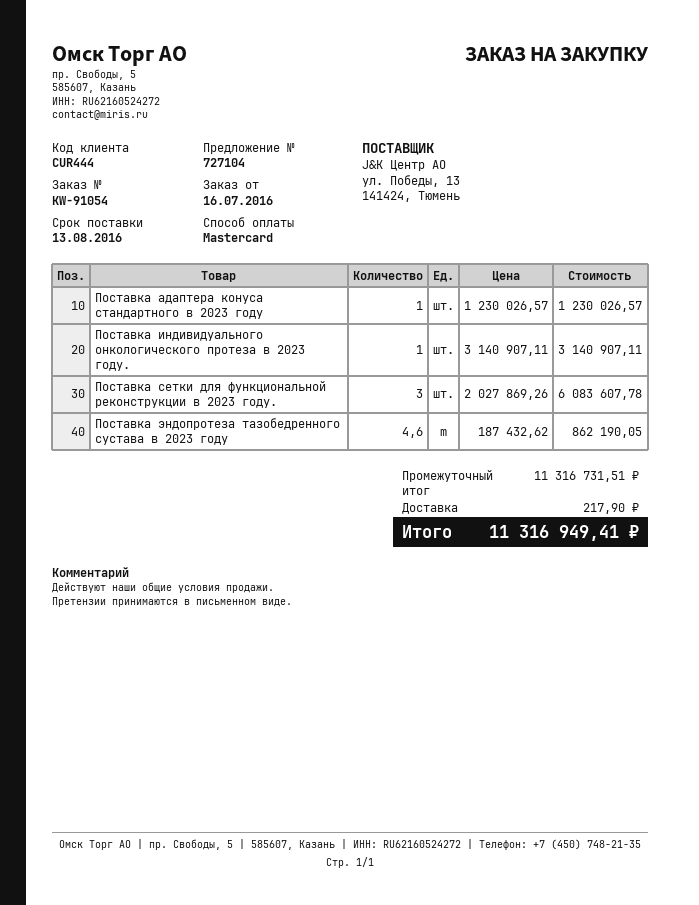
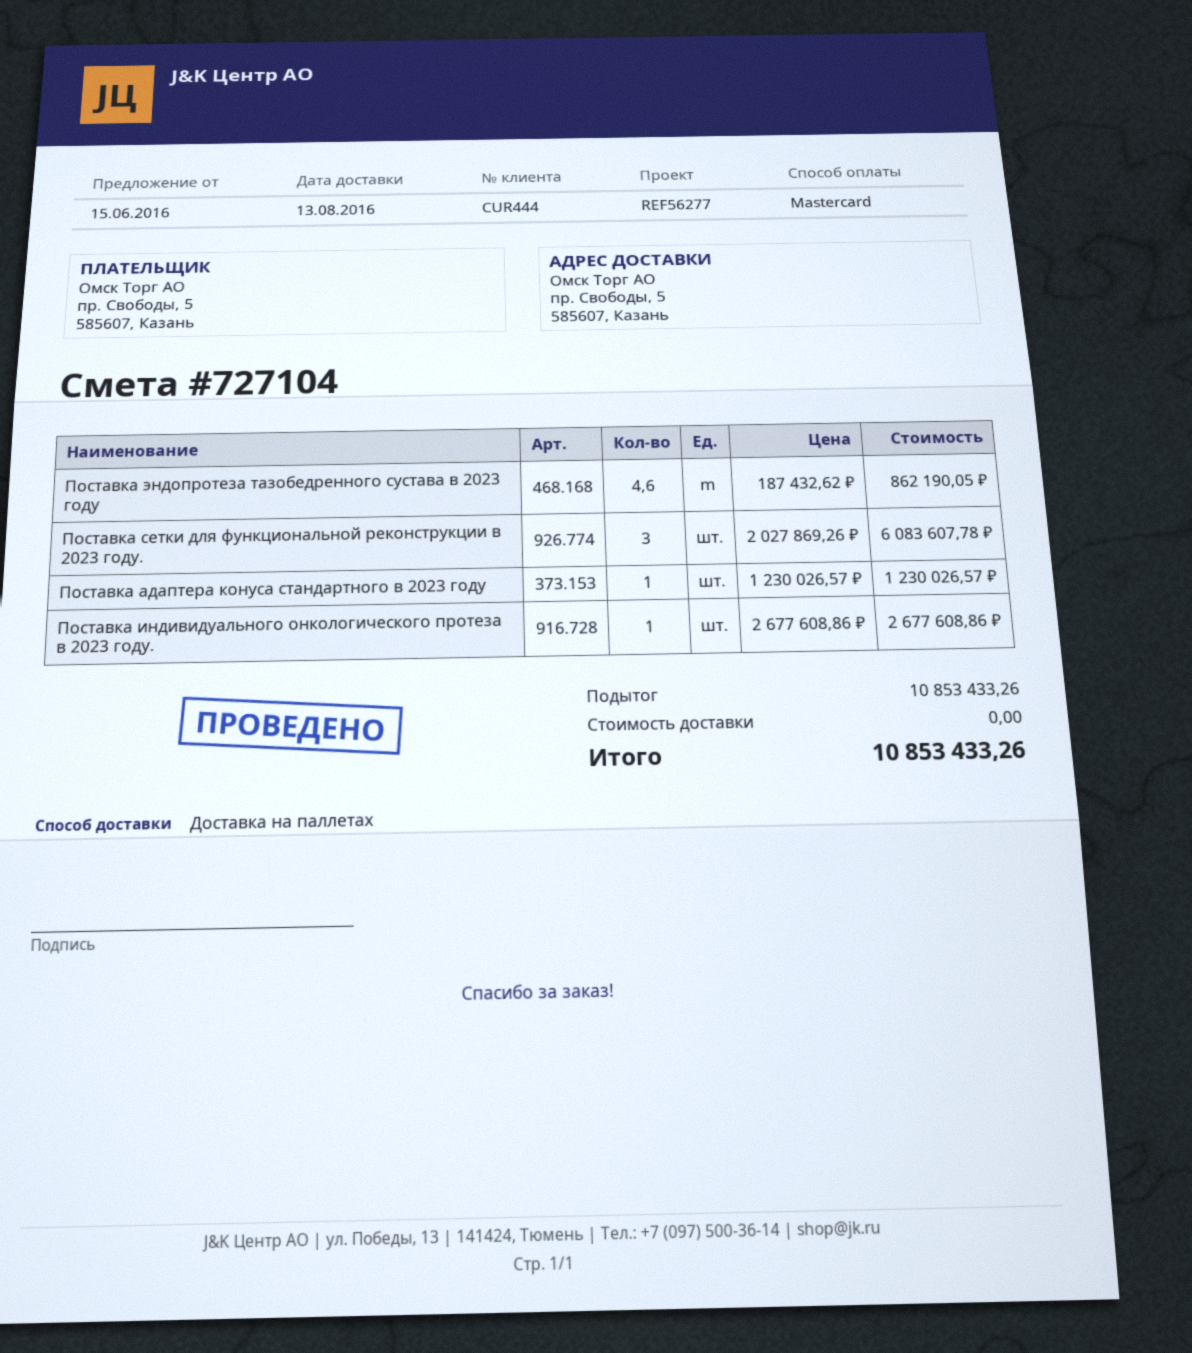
Поставка индивидуального онкологического протеза в 2023 году.: 1 x 3140907.11 = 3140907.11 -> 1 x 2677608.86 = 2677608.86
subtotal: 11316731.51 -> 10853433.26
shipping: 217.90 -> 0.00
total: 11316949.41 -> 10853433.26

